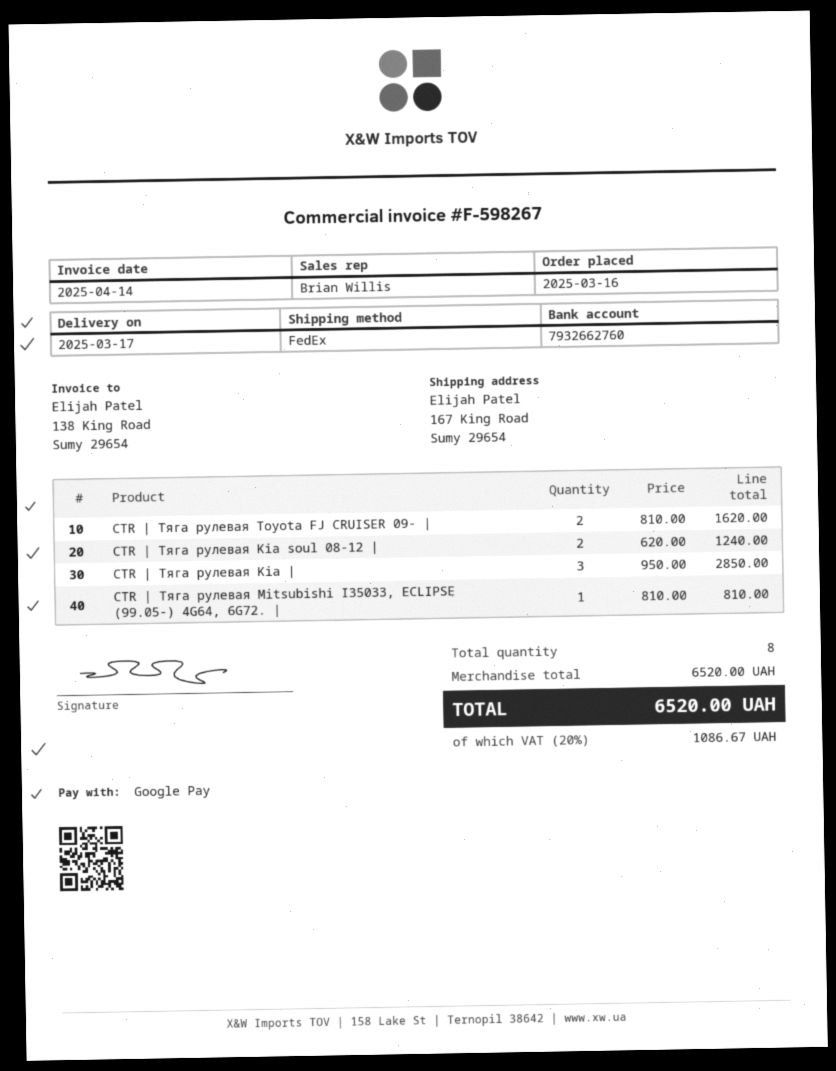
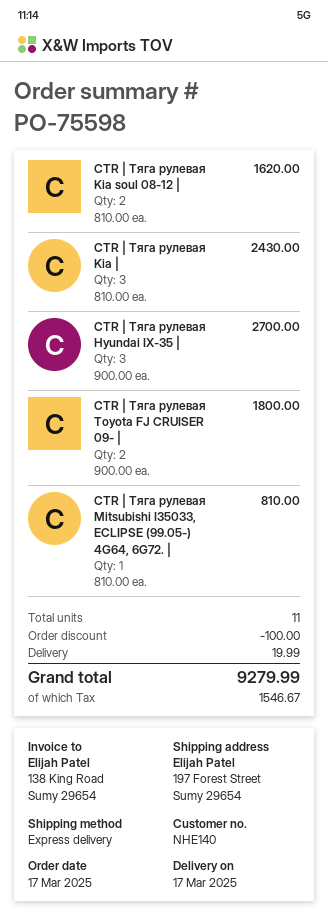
order date: 2025-03-16 -> 2025-03-17
shipping method: FedEx -> express
ship to: 167 King Road, Sumy 29654 -> 197 Forest Street, Sumy 29654
CTR | Тяга рулевая Toyota FJ CRUISER 09- |: 2 x 810.00 = 1620.00 -> 2 x 900.00 = 1800.00
CTR | Тяга рулевая Kia soul 08-12 |: 2 x 620.00 = 1240.00 -> 2 x 810.00 = 1620.00
CTR | Тяга рулевая Kia |: 3 x 950.00 = 2850.00 -> 3 x 810.00 = 2430.00
CTR | Тяга рулевая Hyundai IX-35 |: none -> 3 x 900.00 = 2700.00
total quantity: 8 -> 11
discount: none -> 100.00
shipping: none -> 19.99
tax: 1086.67 -> 1546.67
total: 6520.00 -> 9279.99

